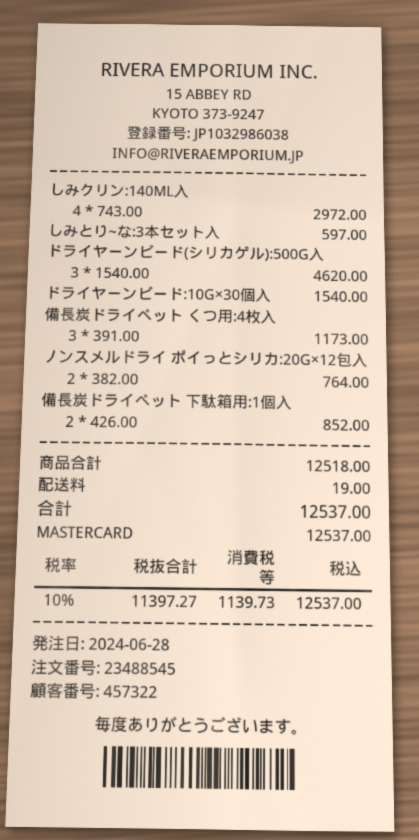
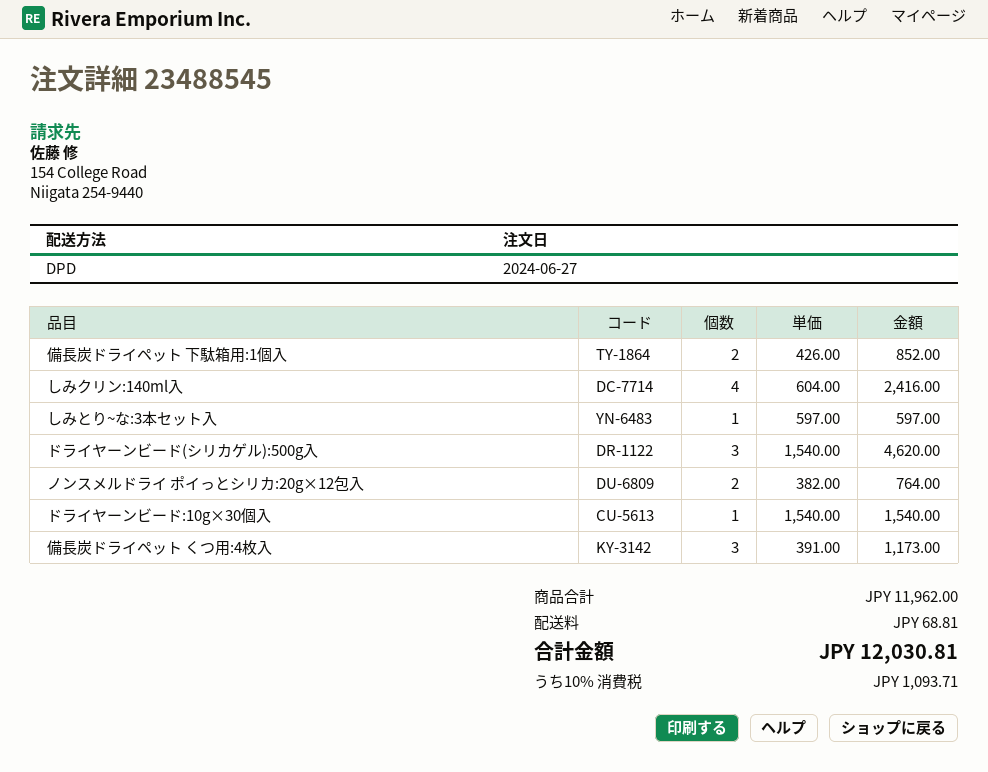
order date: 2024-06-28 -> 2024-06-27
しみクリン:140ML入: 4 x 743.00 = 2972.00 -> 4 x 604.00 = 2416.00
subtotal: 12518.00 -> 11962.00
shipping: 19.00 -> 68.81
tax: 10% = 1139.73 -> 10% = 1093.71
total: 12537.00 -> 12030.81

